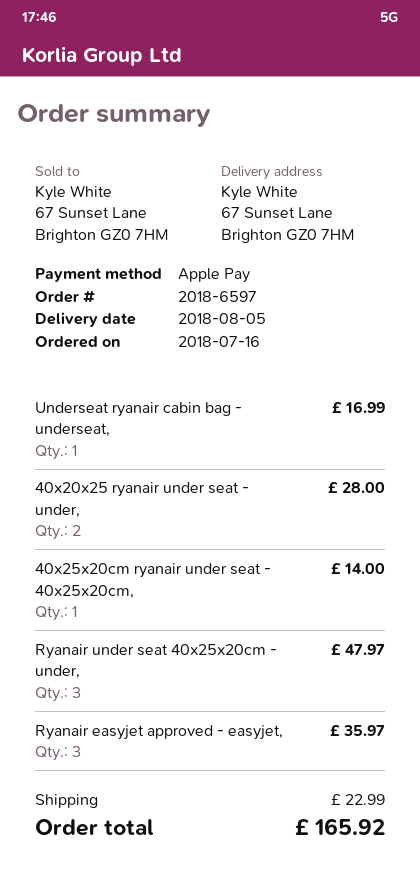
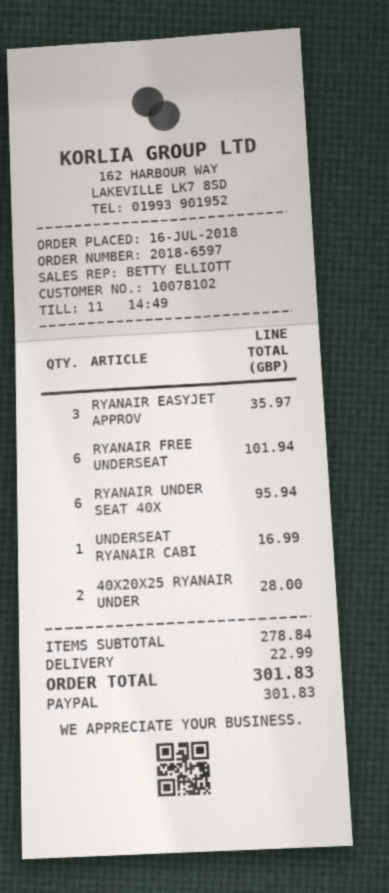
payment method: Apple Pay -> PayPal
40x25x20cm ryanair under seat - 40x25x20cm,: 1 for 14.00 -> none
Ryanair under seat 40x25x20cm - under,: 3 for 47.97 -> 6 for 95.94
RYANAIR FREE UNDERSEAT: none -> 6 for 101.94
total: 165.92 -> 301.83

